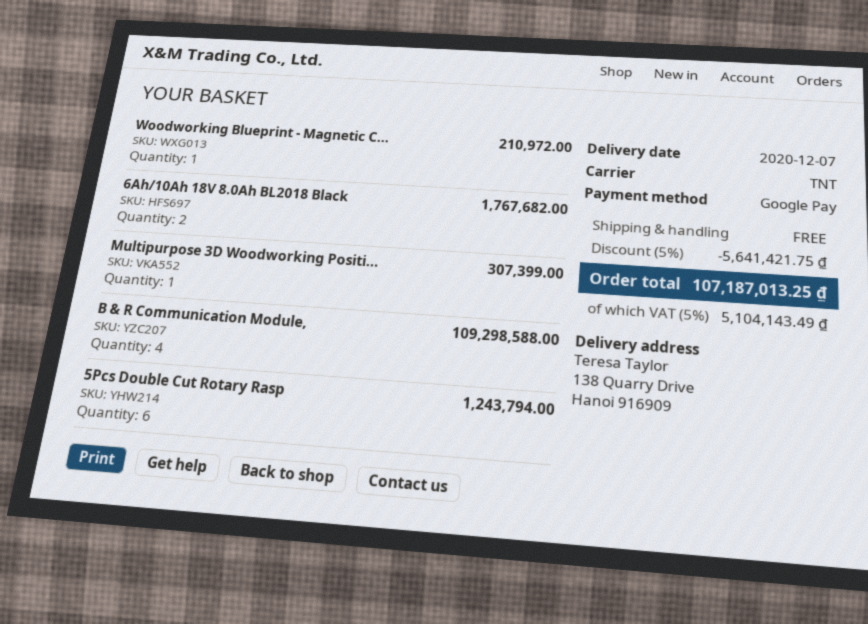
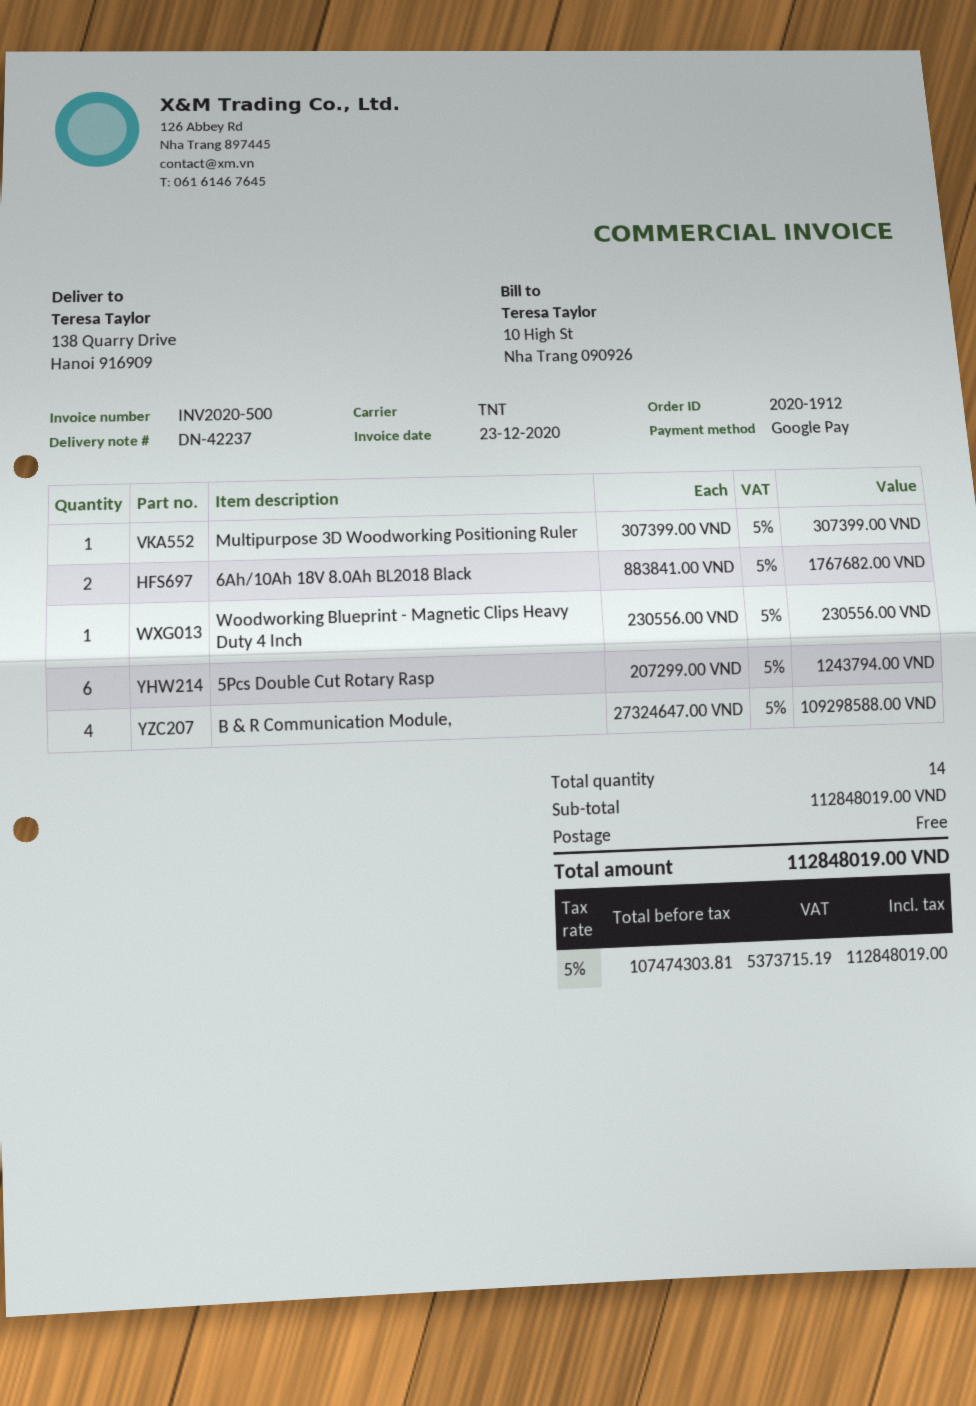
Woodworking Blueprint - Magnetic C...: 1 for 210972.00 -> 1 for 230556.00
discount: 5% = 5641421.75 -> none
tax: 5% = 5104143.49 -> 5% = 5373715.19
total: 107187013.25 -> 112848019.00

